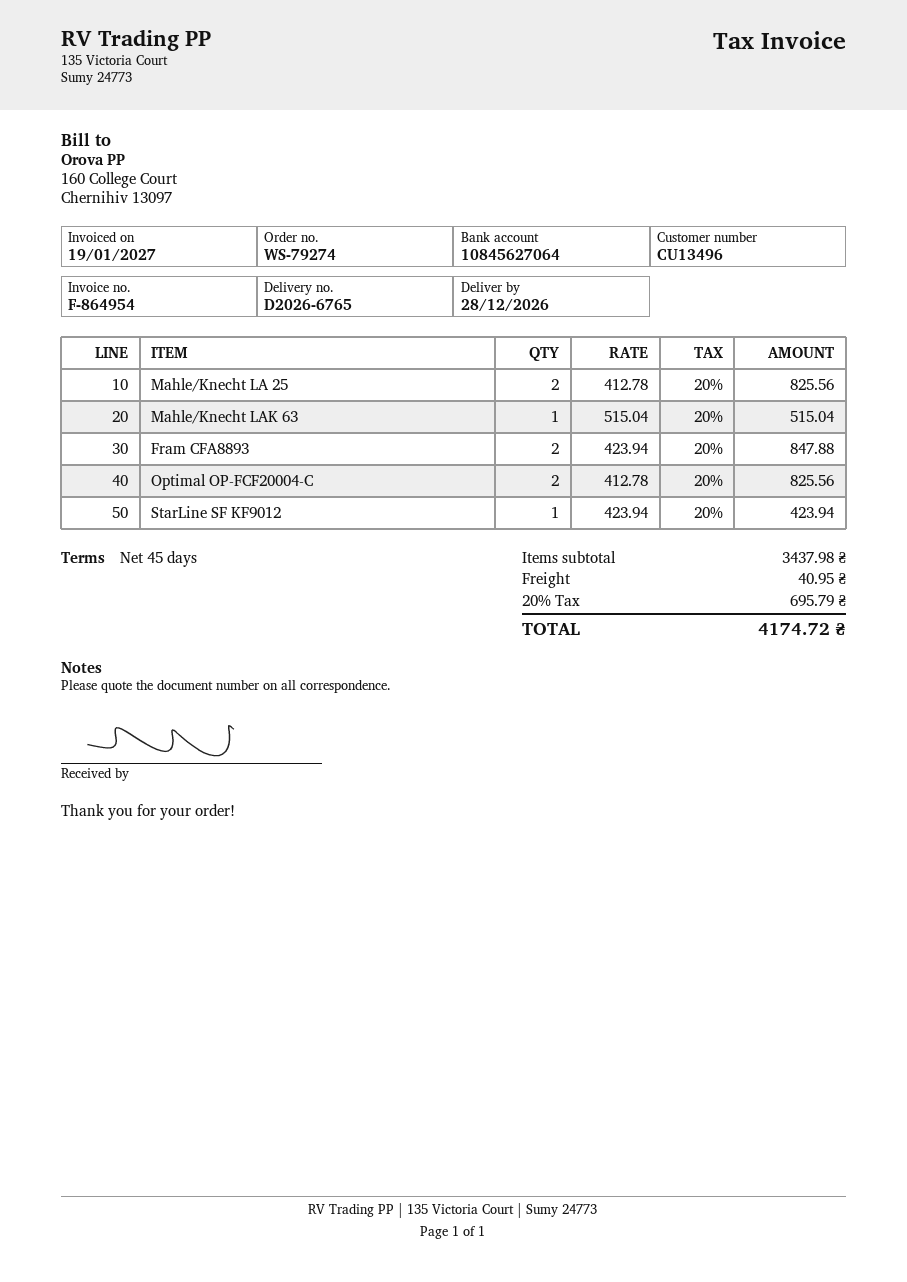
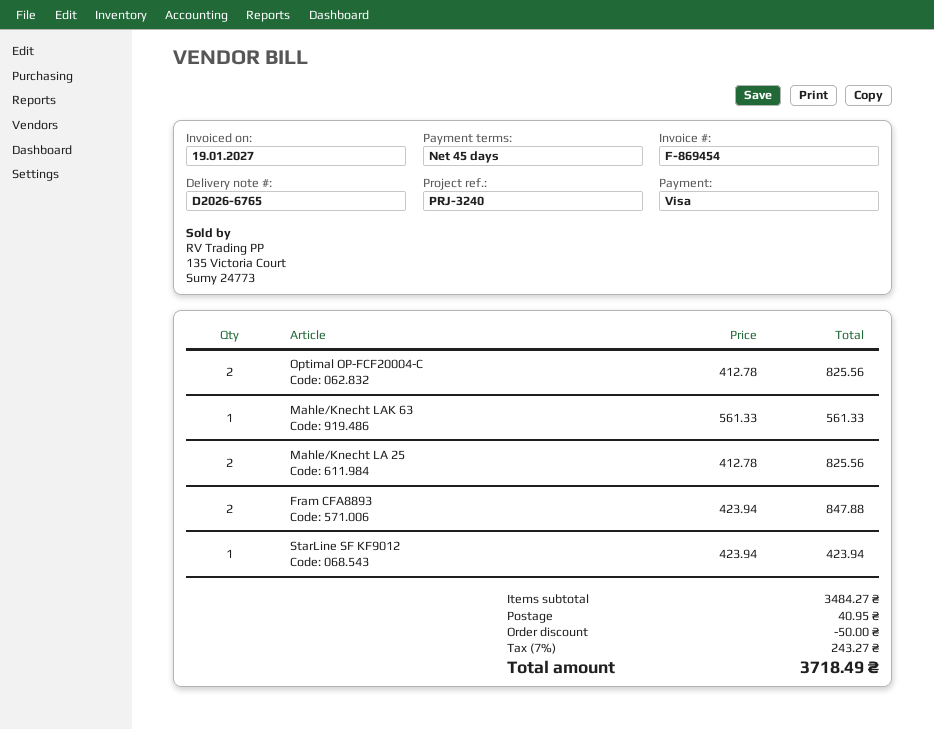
invoice number: F-864954 -> F-869454
Mahle/Knecht LAK 63: 1 x 515.04 = 515.04 -> 1 x 561.33 = 561.33
subtotal: 3437.98 -> 3484.27
discount: none -> 50.00
tax: 20% = 695.79 -> 7% = 243.27
total: 4174.72 -> 3718.49

